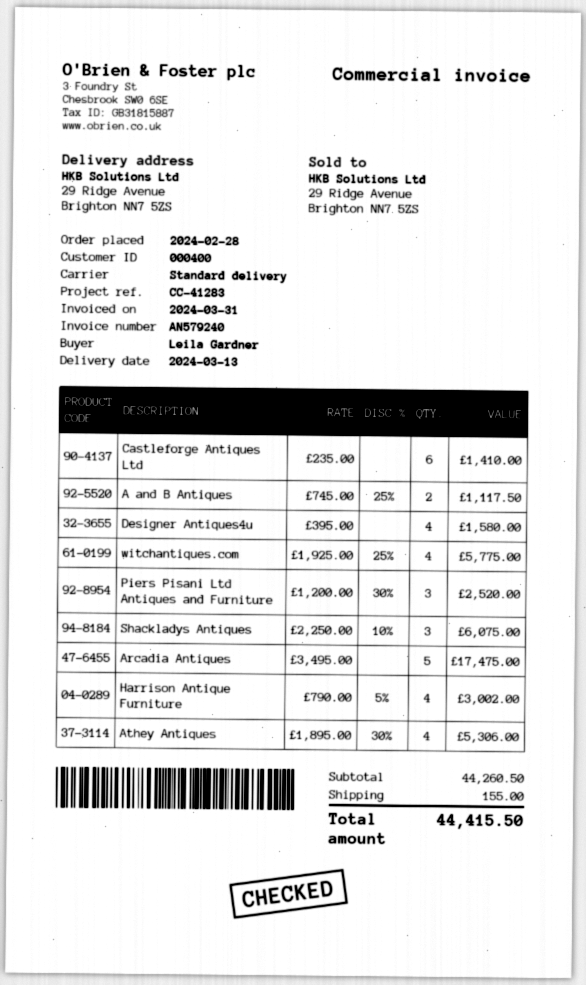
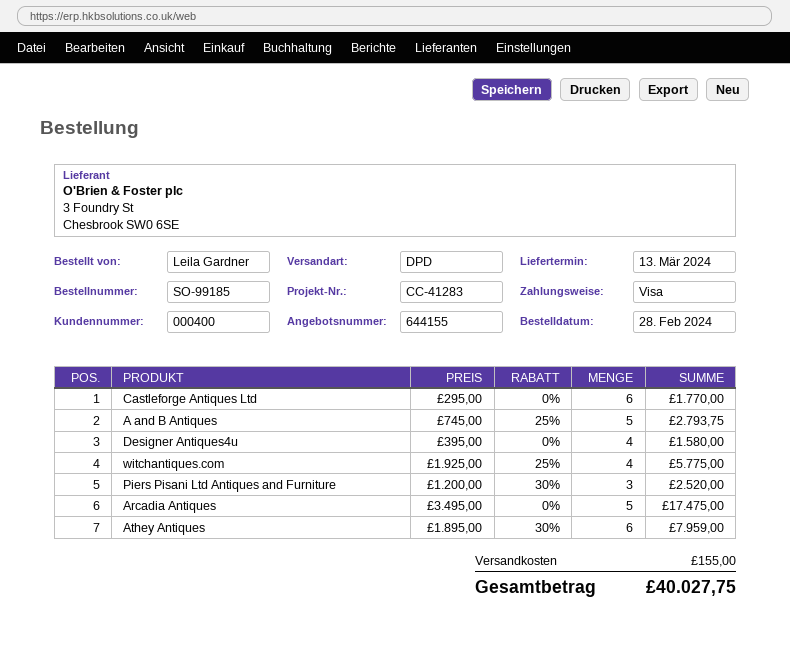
shipping method: standard -> DPD
Castleforge Antiques Ltd: 6 x 235.00 = 1410.00 -> 6 x 295.00 = 1770.00
A and B Antiques: 2 x 745.00 - 25% = 1117.50 -> 5 x 745.00 - 25% = 2793.75
Shackladys Antiques: 3 x 2250.00 - 10% = 6075.00 -> none
Harrison Antique Furniture: 4 x 790.00 - 5% = 3002.00 -> none
Athey Antiques: 4 x 1895.00 - 30% = 5306.00 -> 6 x 1895.00 - 30% = 7959.00
total: 44415.50 -> 40027.75

